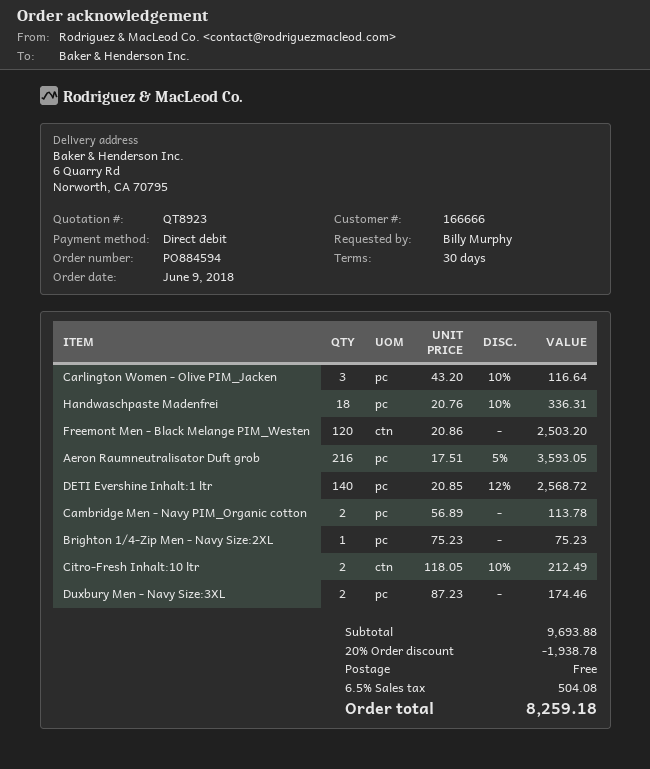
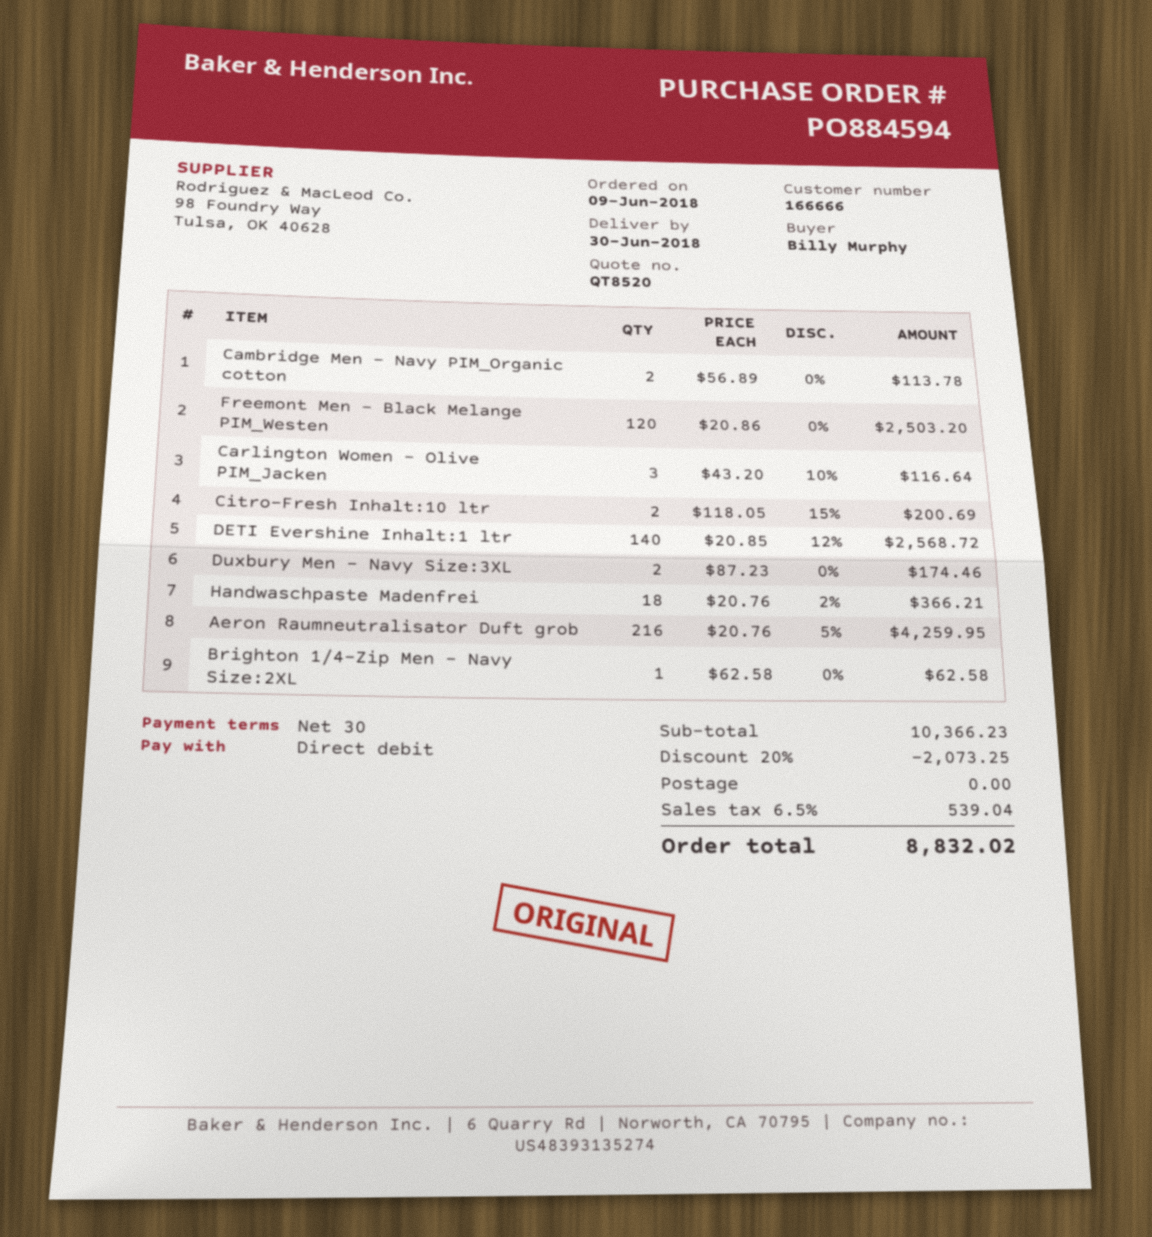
quote number: QT8923 -> QT8520
Handwaschpaste Madenfrei: 18 x 20.76 - 10% = 336.31 -> 18 x 20.76 - 2% = 366.21
Aeron Raumneutralisator Duft grob: 216 x 17.51 - 5% = 3593.05 -> 216 x 20.76 - 5% = 4259.95
Brighton 1/4-Zip Men - Navy Size:2XL: 1 x 75.23 = 75.23 -> 1 x 62.58 = 62.58
Citro-Fresh Inhalt:10 ltr: 2 x 118.05 - 10% = 212.49 -> 2 x 118.05 - 15% = 200.69
subtotal: 9693.88 -> 10366.23
discount: 20% = 1938.78 -> 20% = 2073.25
tax: 6.5% = 504.08 -> 6.5% = 539.04
total: 8259.18 -> 8832.02

